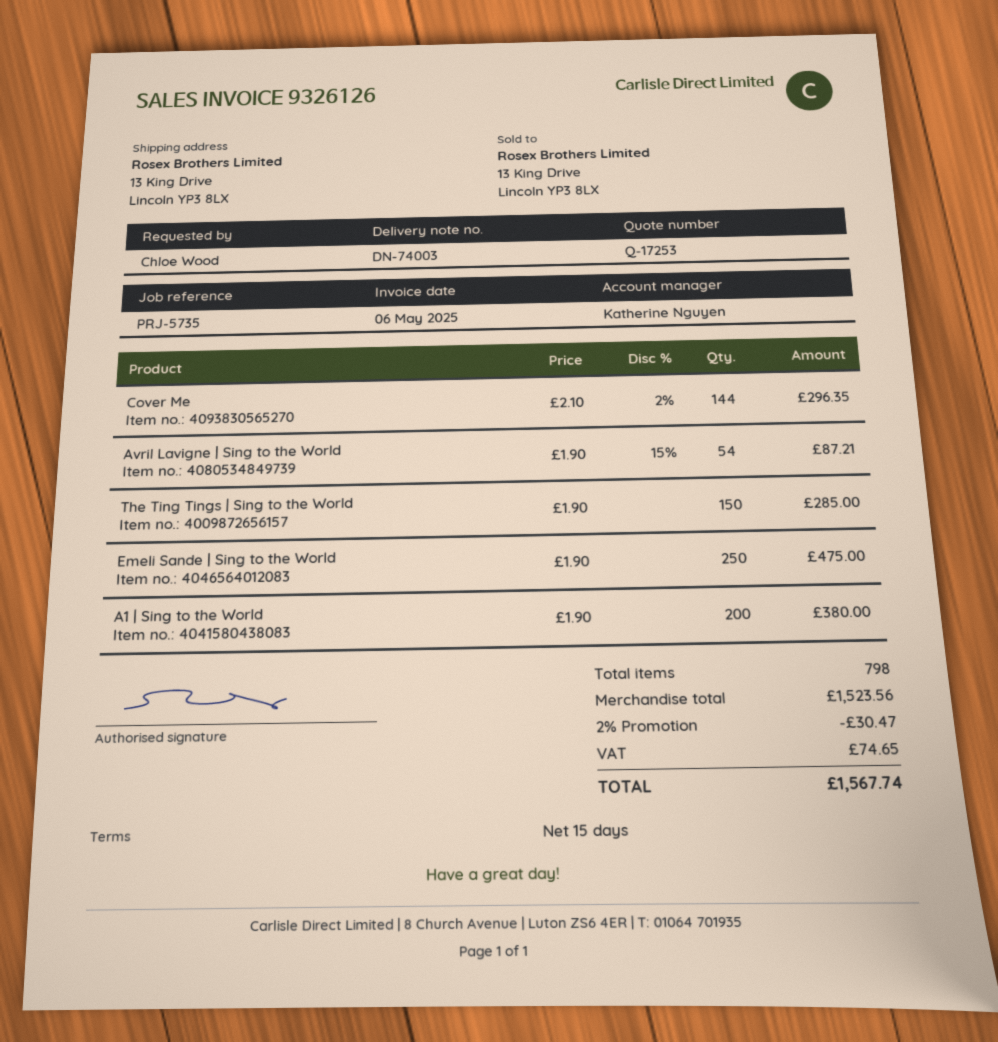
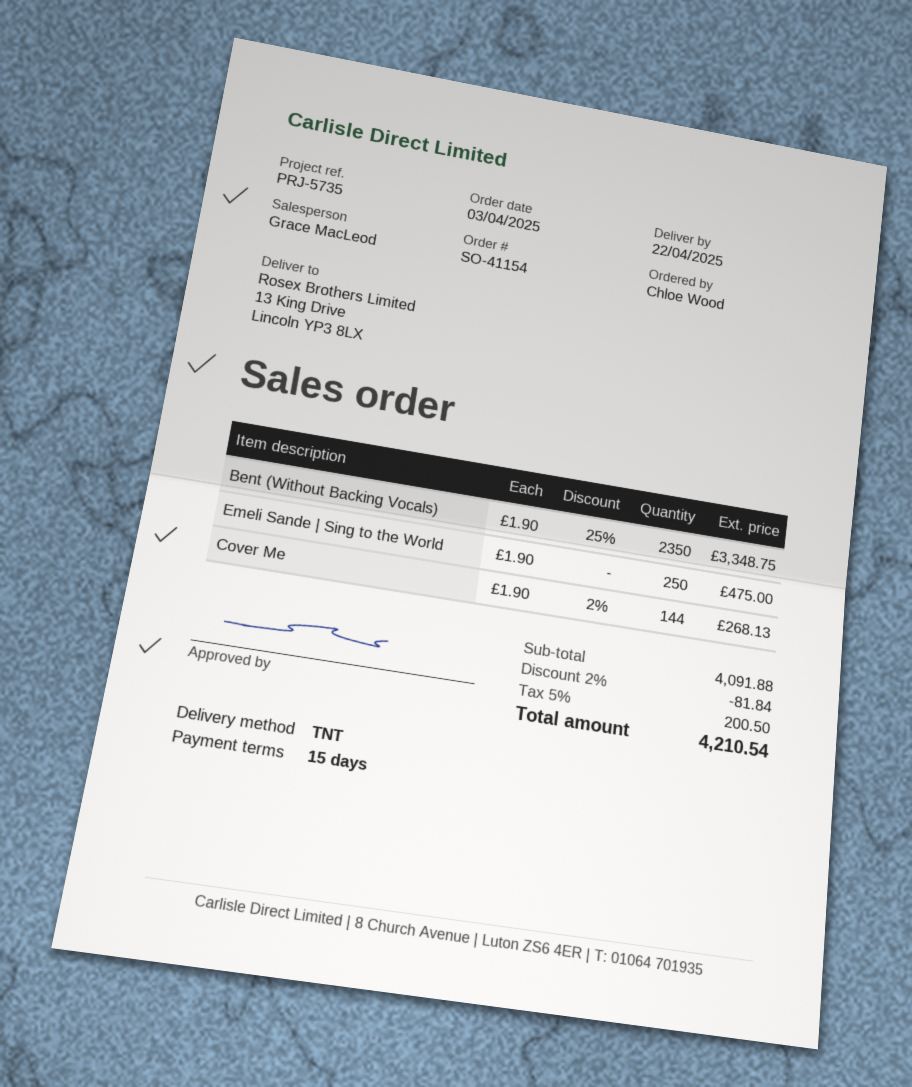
sales rep: Katherine Nguyen -> Grace MacLeod
Cover Me: 144 x 2.10 - 2% = 296.35 -> 144 x 1.90 - 2% = 268.13
Avril Lavigne | Sing to the World: 54 x 1.90 - 15% = 87.21 -> none
The Ting Tings | Sing to the World: 150 x 1.90 = 285.00 -> none
A1 | Sing to the World: 200 x 1.90 = 380.00 -> none
Bent (Without Backing Vocals): none -> 2350 x 1.90 - 25% = 3348.75
subtotal: 1523.56 -> 4091.88
discount: 2% = 30.47 -> 2% = 81.84
tax: 74.65 -> 200.50
total: 1567.74 -> 4210.54

